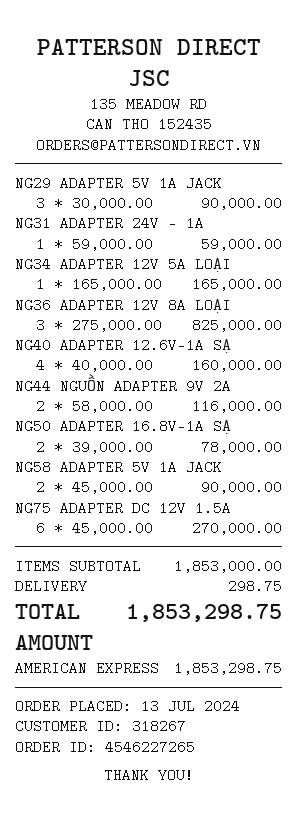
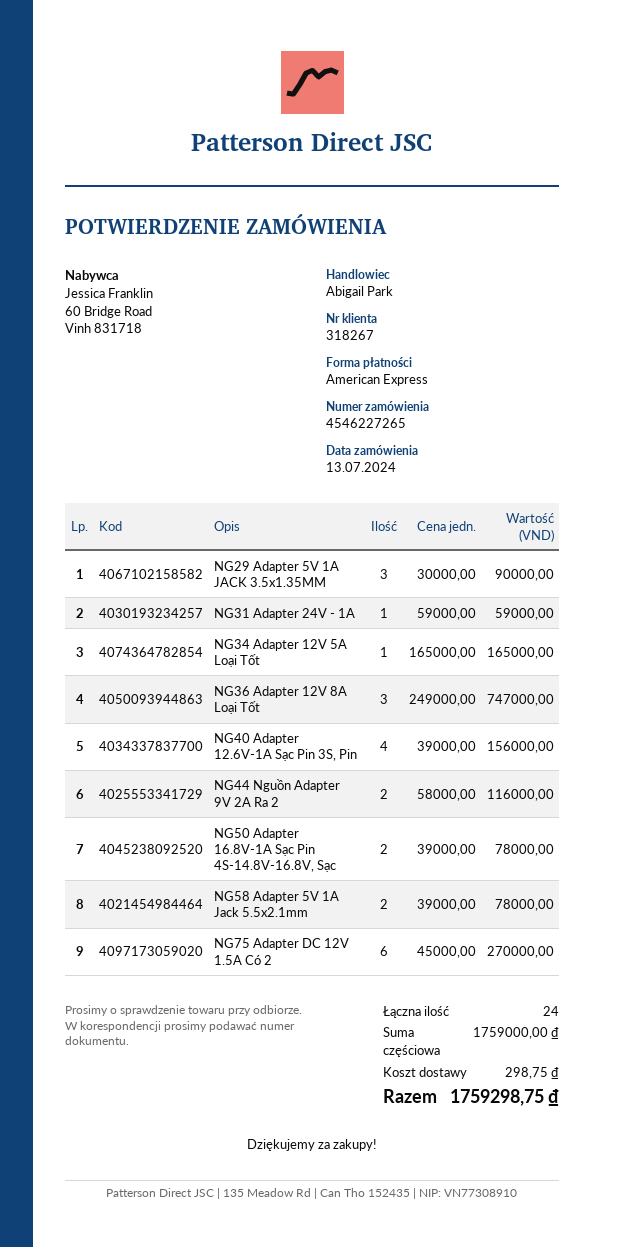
NG36 ADAPTER 12V 8A LOẠI: 3 x 275000.00 = 825000.00 -> 3 x 249000.00 = 747000.00
NG40 ADAPTER 12.6V-1A SẠ: 4 x 40000.00 = 160000.00 -> 4 x 39000.00 = 156000.00
NG58 ADAPTER 5V 1A JACK: 2 x 45000.00 = 90000.00 -> 2 x 39000.00 = 78000.00
subtotal: 1853000.00 -> 1759000.00
total: 1853298.75 -> 1759298.75

